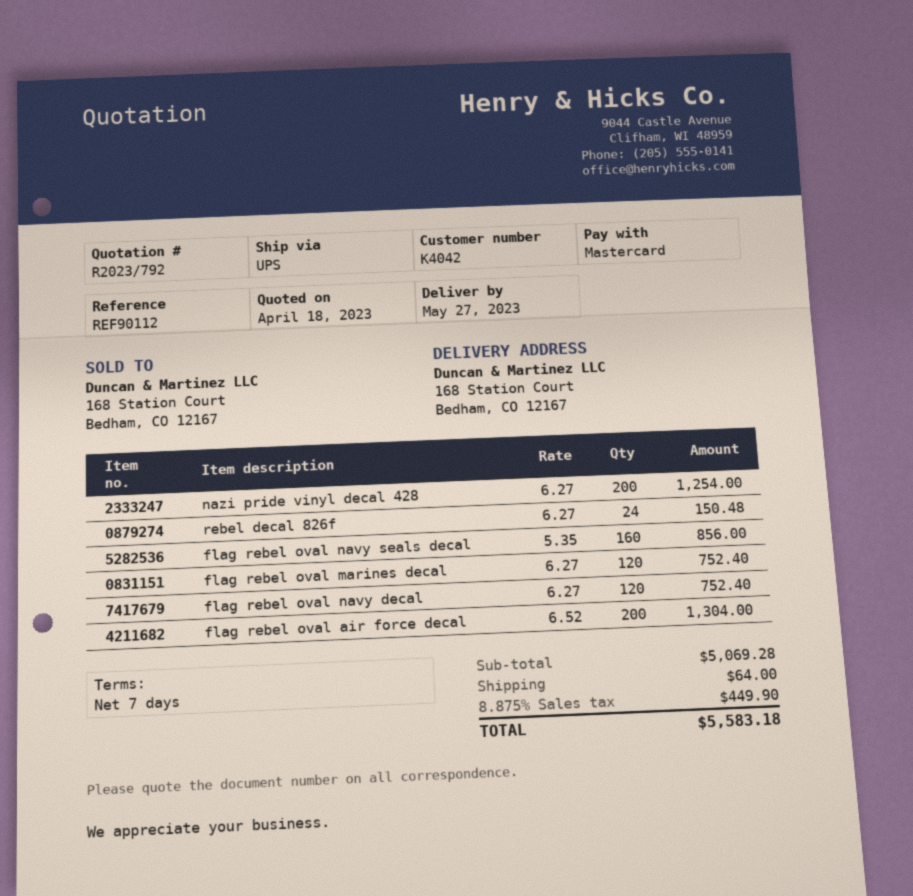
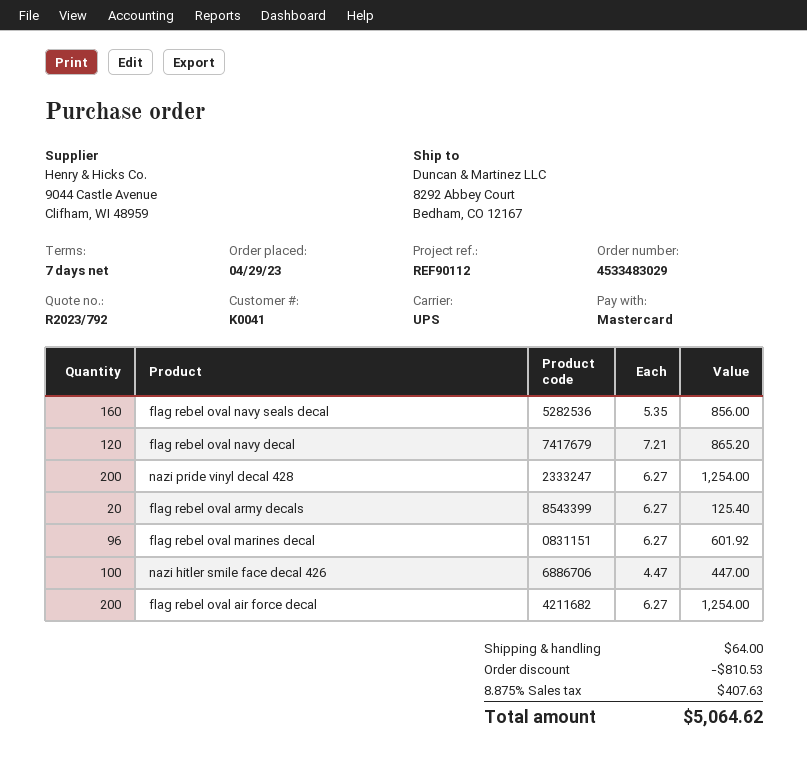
customer number: K4042 -> K0041
ship to: 168 Station Court, Bedham, CO 12167 -> 8292 Abbey Court, Bedham, CO 12167
rebel decal 826f: 24 x 6.27 = 150.48 -> none
flag rebel oval marines decal: 120 x 6.27 = 752.40 -> 96 x 6.27 = 601.92
flag rebel oval navy decal: 120 x 6.27 = 752.40 -> 120 x 7.21 = 865.20
flag rebel oval air force decal: 200 x 6.52 = 1304.00 -> 200 x 6.27 = 1254.00
flag rebel oval army decals: none -> 20 x 6.27 = 125.40
nazi hitler smile face decal 426: none -> 100 x 4.47 = 447.00
discount: none -> 810.53
tax: 8.875% = 449.90 -> 8.875% = 407.63
total: 5583.18 -> 5064.62

